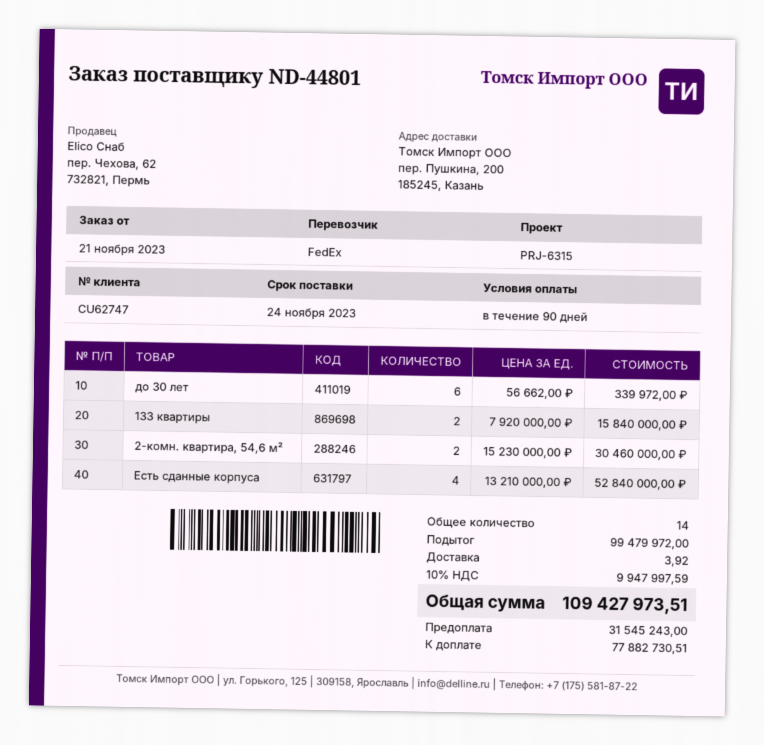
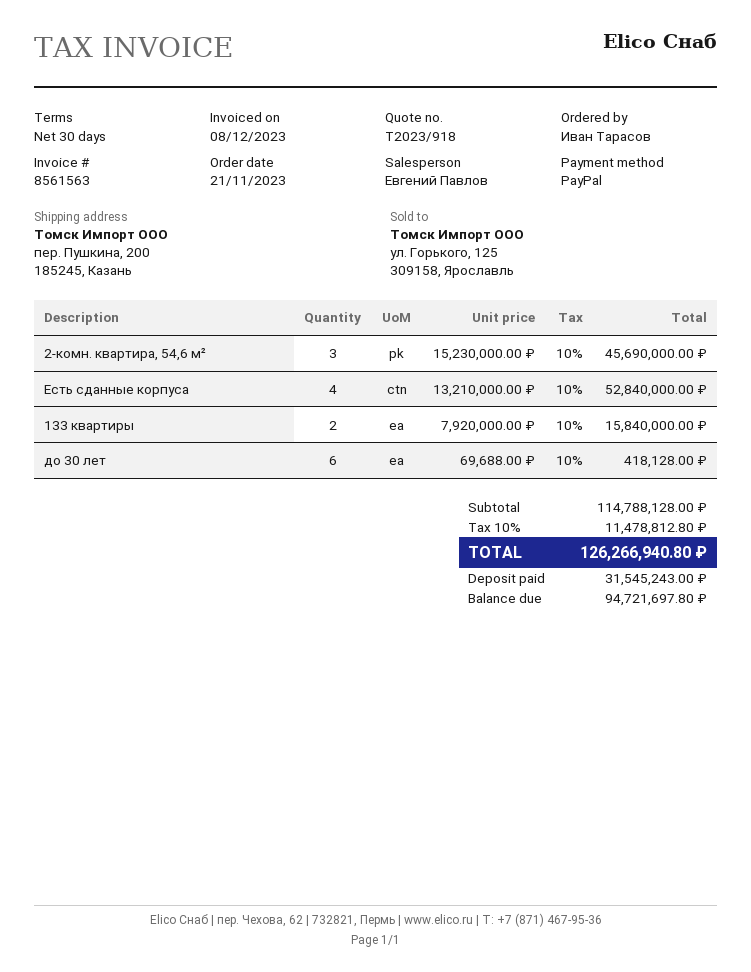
payment terms: 90 days -> 30 days
до 30 лет: 6 x 56662.00 = 339972.00 -> 6 x 69688.00 = 418128.00
2-комн. квартира, 54,6 м²: 2 x 15230000.00 = 30460000.00 -> 3 x 15230000.00 = 45690000.00
subtotal: 99479972.00 -> 114788128.00
shipping: 3.92 -> none
tax: 10% = 9947997.59 -> 10% = 11478812.80
total: 109427973.51 -> 126266940.80
balance: 77882730.51 -> 94721697.80

